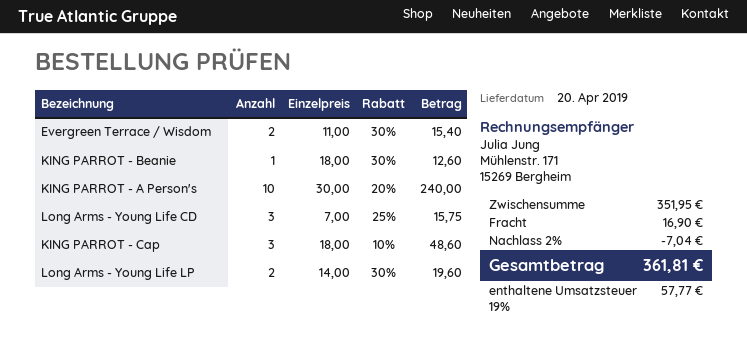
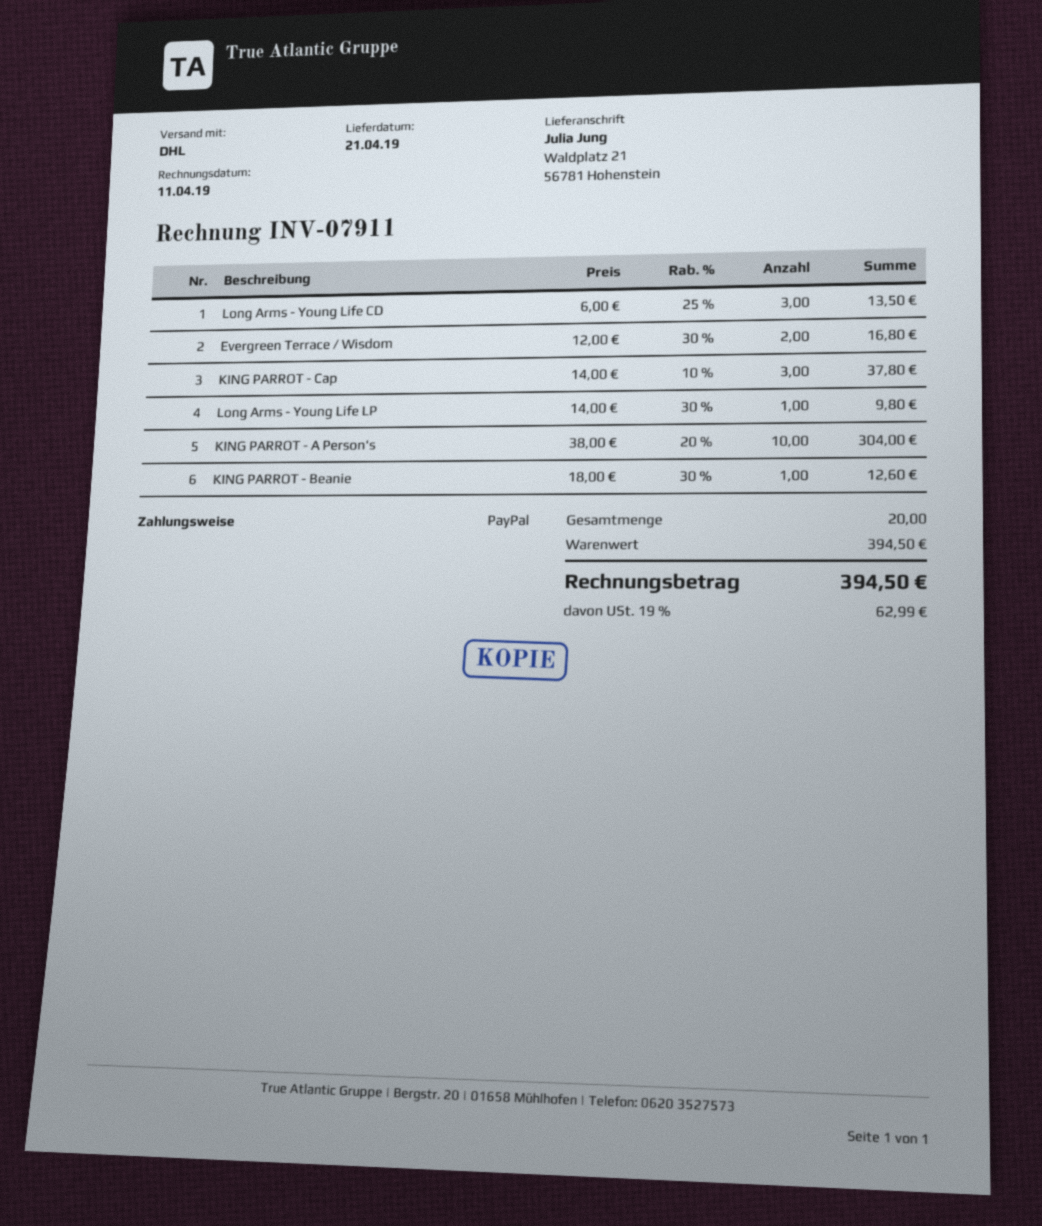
delivery date: 2019-04-20 -> 2019-04-21
Evergreen Terrace / Wisdom: 2 x 11.00 - 30% = 15.40 -> 2 x 12.00 - 30% = 16.80
KING PARROT - A Person's: 10 x 30.00 - 20% = 240.00 -> 10 x 38.00 - 20% = 304.00
Long Arms - Young Life CD: 3 x 7.00 - 25% = 15.75 -> 3 x 6.00 - 25% = 13.50
KING PARROT - Cap: 3 x 18.00 - 10% = 48.60 -> 3 x 14.00 - 10% = 37.80
Long Arms - Young Life LP: 2 x 14.00 - 30% = 19.60 -> 1 x 14.00 - 30% = 9.80
subtotal: 351.95 -> 394.50
discount: 2% = 7.04 -> none
shipping: 16.90 -> none
tax: 19% = 57.77 -> 19% = 62.99
total: 361.81 -> 394.50

